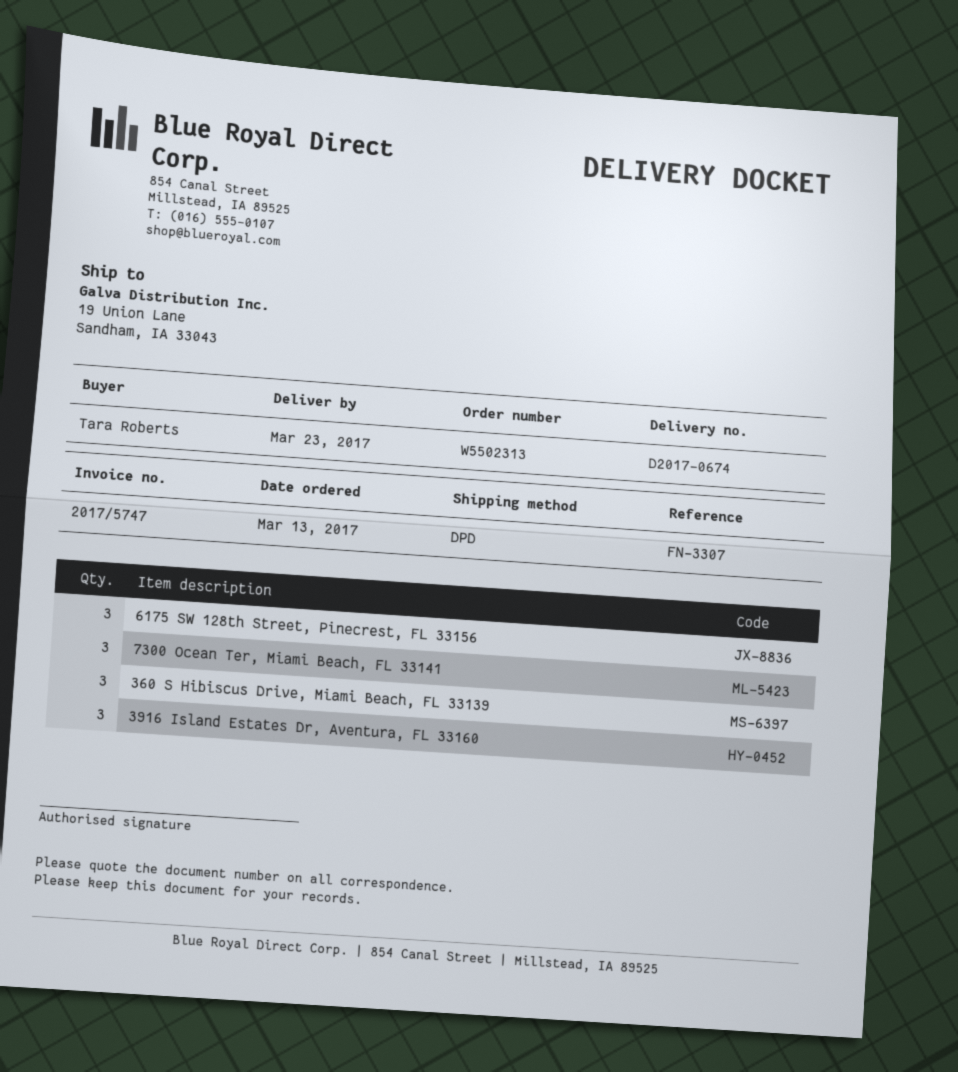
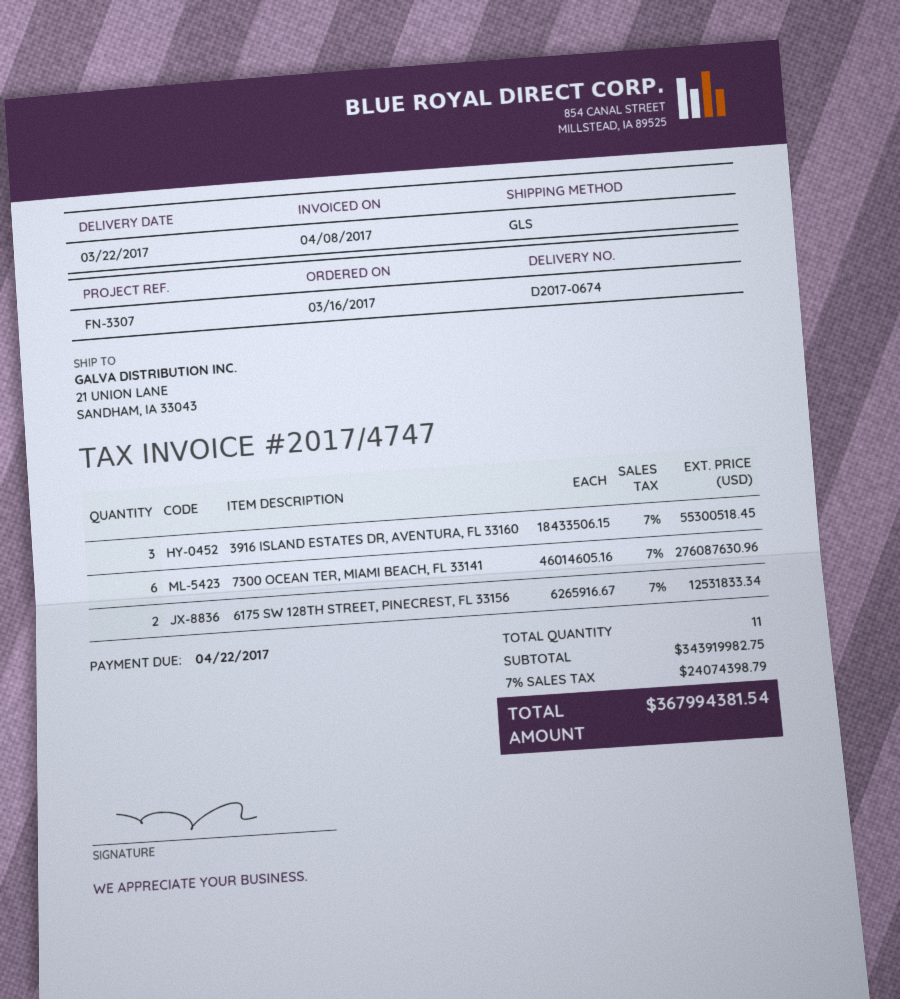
order date: 2017-03-13 -> 2017-03-16
delivery date: 2017-03-23 -> 2017-03-22
invoice number: 2017/5747 -> 2017/4747
shipping method: DPD -> GLS
ship to: 19 Union Lane, Sandham, IA 33043 -> 21 UNION LANE, SANDHAM, IA 33043
6175 SW 128th Street, Pinecrest, FL 33156: 3 -> 2
7300 Ocean Ter, Miami Beach, FL 33141: 3 -> 6
360 S Hibiscus Drive, Miami Beach, FL 33139: 3 -> none

